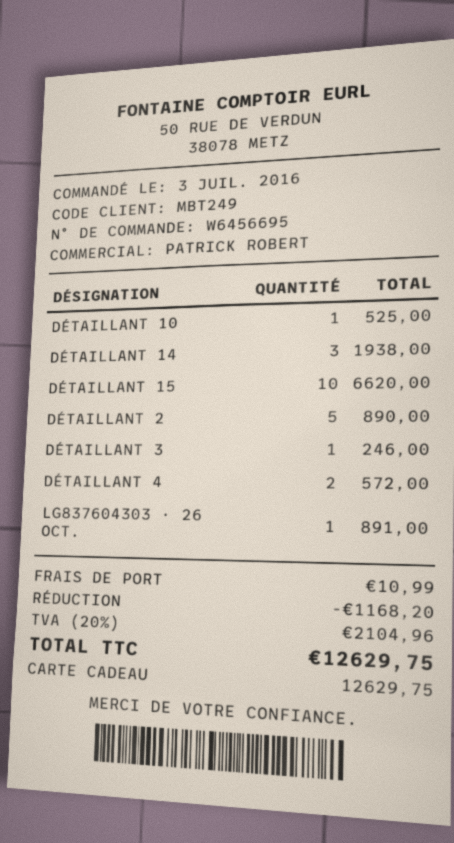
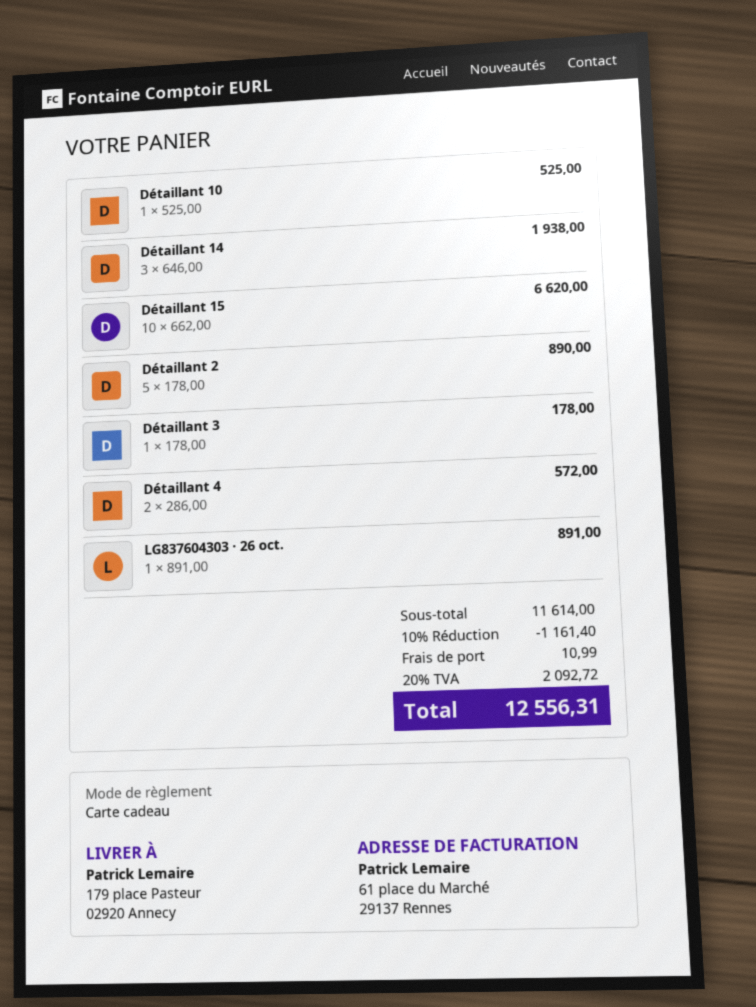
DÉTAILLANT 3: 1 for 246.00 -> 1 for 178.00
discount: 1168.20 -> 1161.40
tax: 20% = 2104.96 -> 20% = 2092.72
total: 12629.75 -> 12556.31

